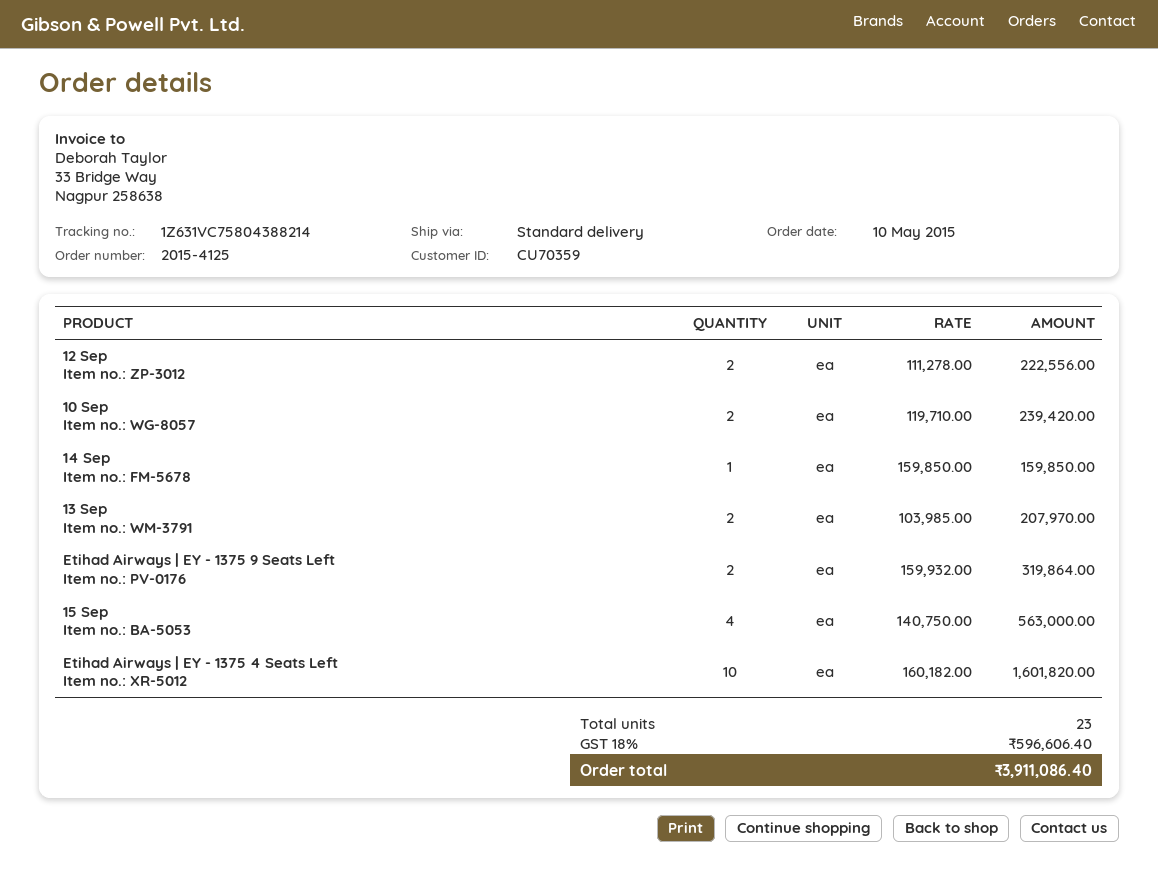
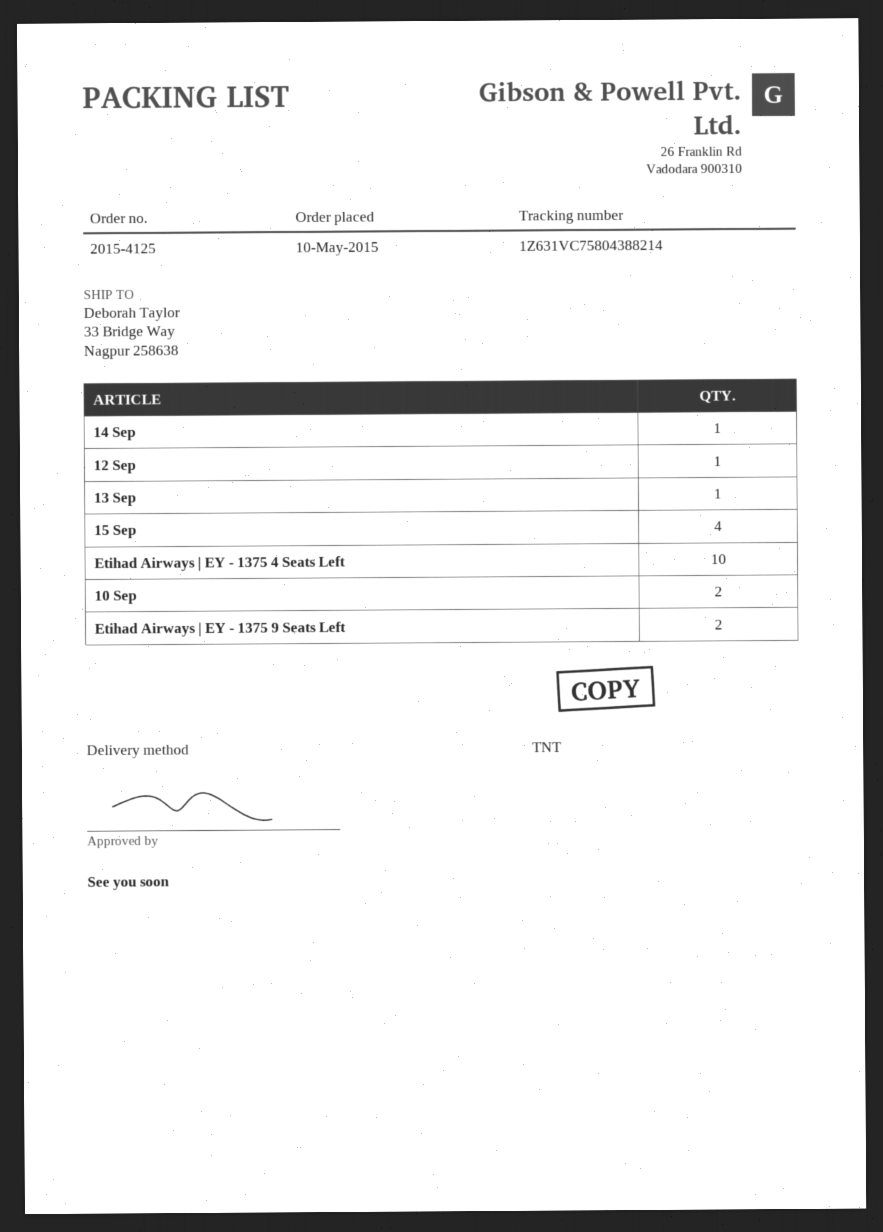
shipping method: standard -> TNT
12 Sep: 2 -> 1
13 Sep: 2 -> 1

